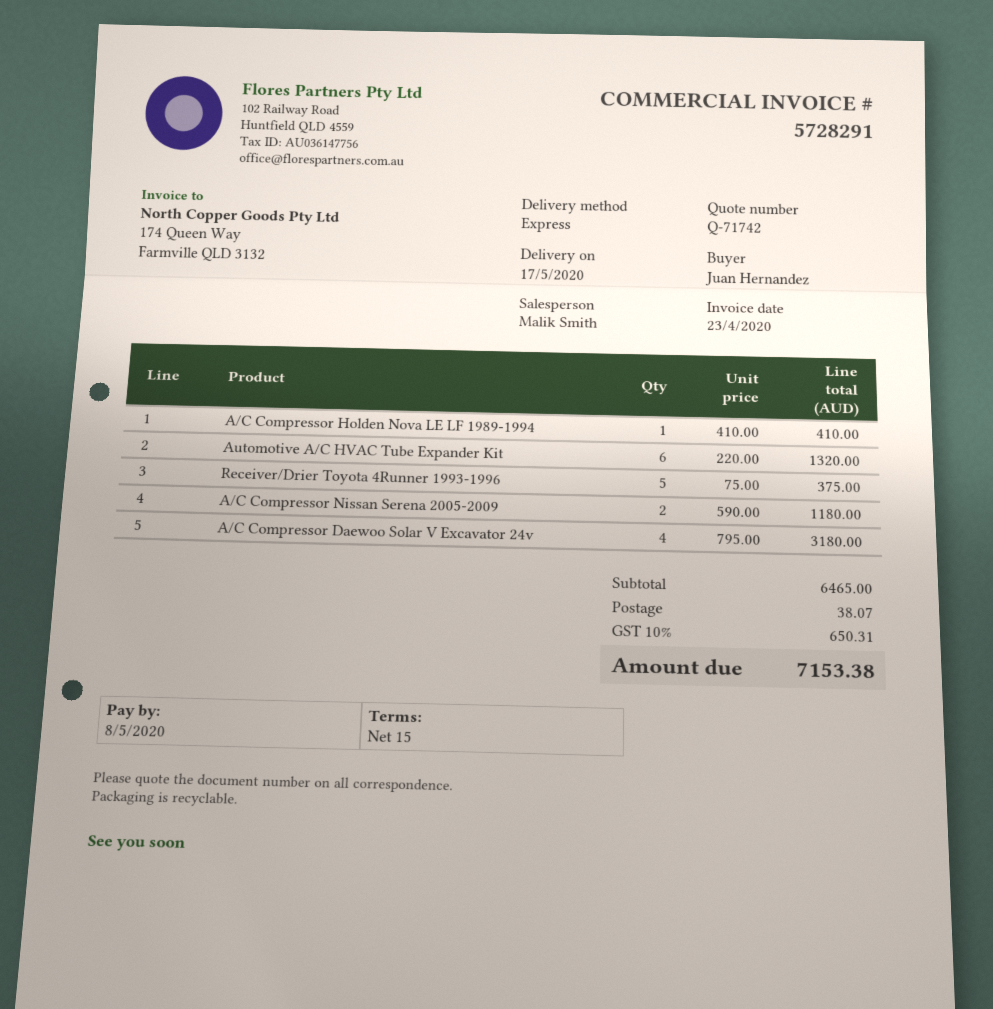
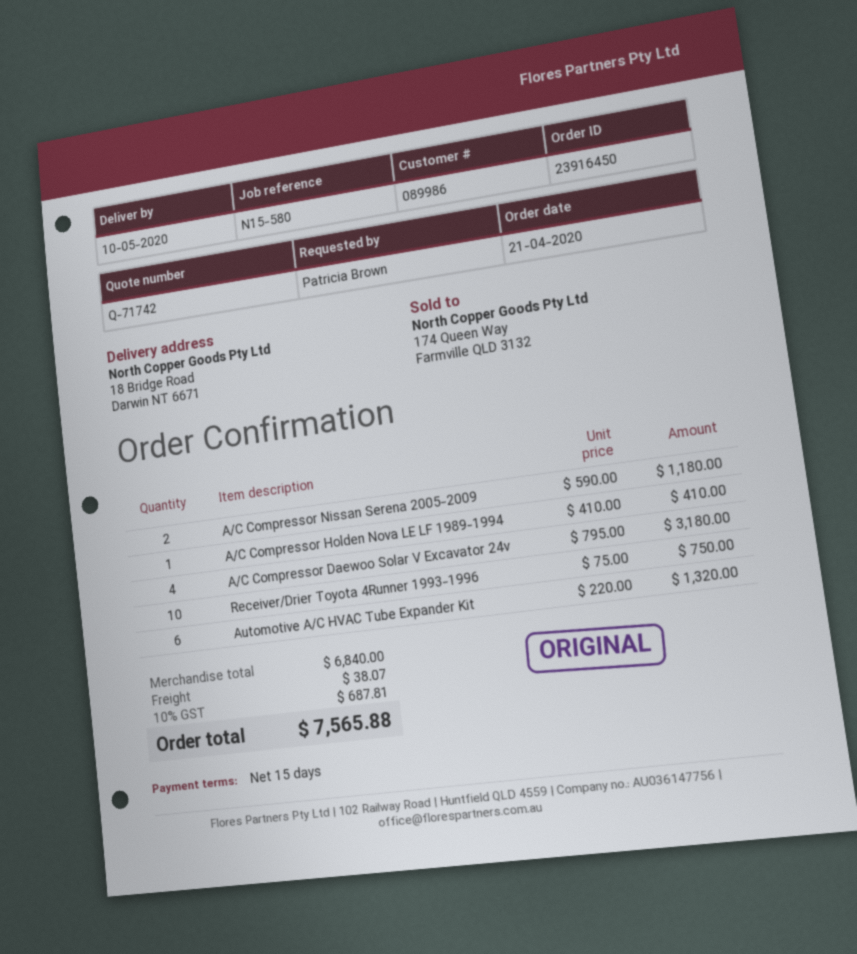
delivery date: 2020-05-17 -> 2020-05-10
ordered by: Juan Hernandez -> Patricia Brown
Receiver/Drier Toyota 4Runner 1993-1996: 5 x 75.00 = 375.00 -> 10 x 75.00 = 750.00
subtotal: 6465.00 -> 6840.00
tax: 10% = 650.31 -> 10% = 687.81
total: 7153.38 -> 7565.88

